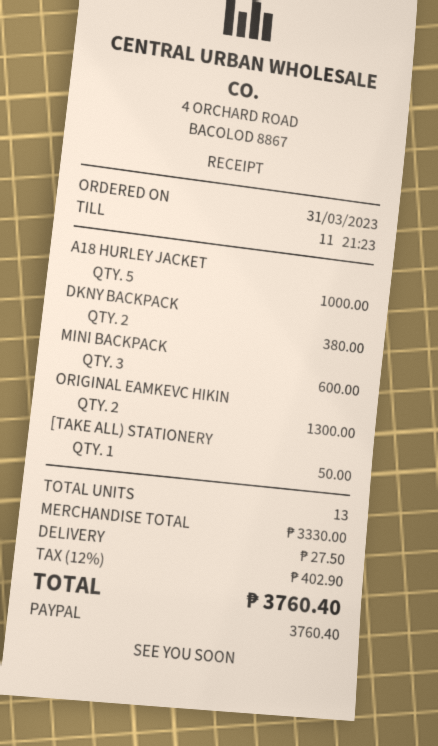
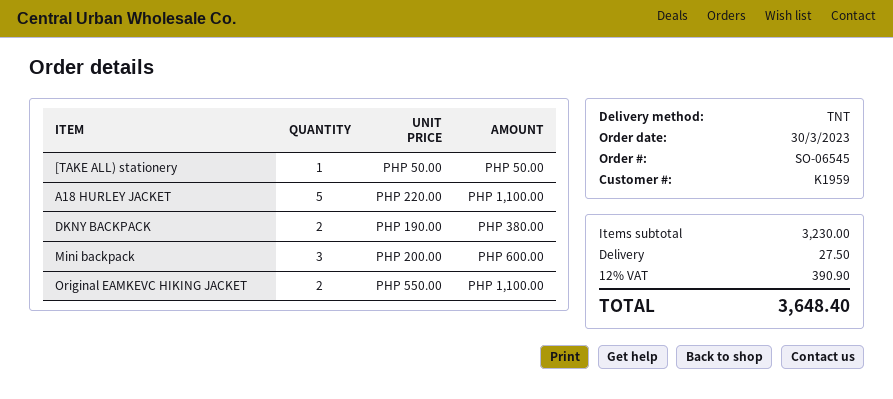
order date: 2023-03-31 -> 2023-03-30
A18 HURLEY JACKET: 5 for 1000.00 -> 5 for 1100.00
ORIGINAL EAMKEVC HIKIN: 2 for 1300.00 -> 2 for 1100.00
subtotal: 3330.00 -> 3230.00
tax: 12% = 402.90 -> 12% = 390.90
total: 3760.40 -> 3648.40

